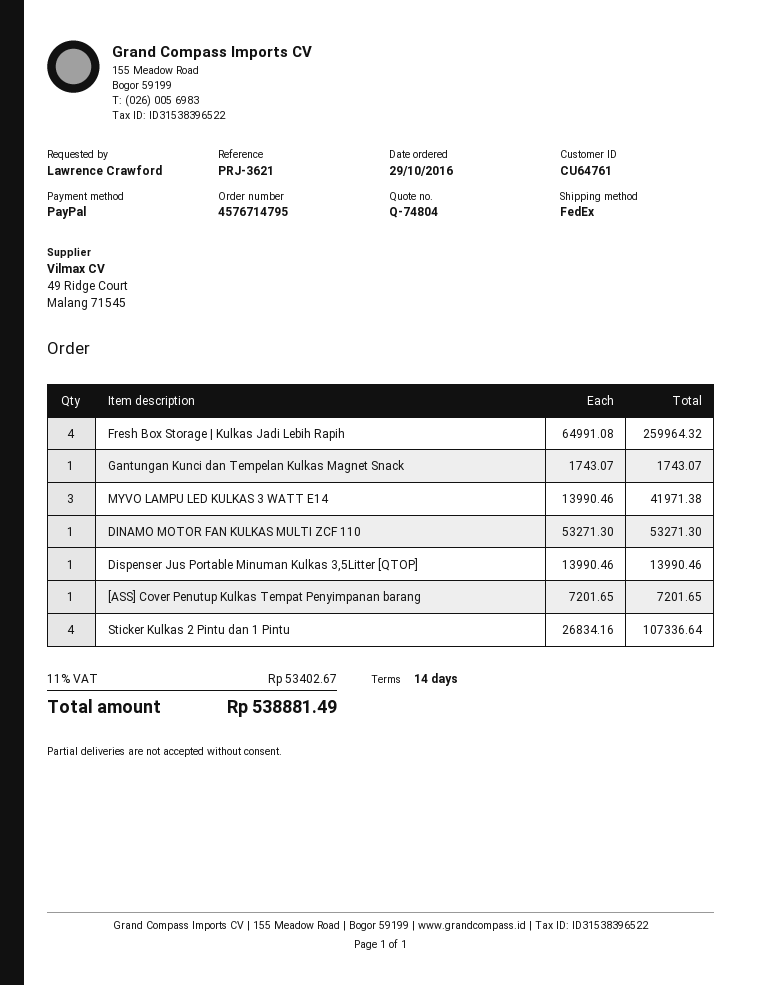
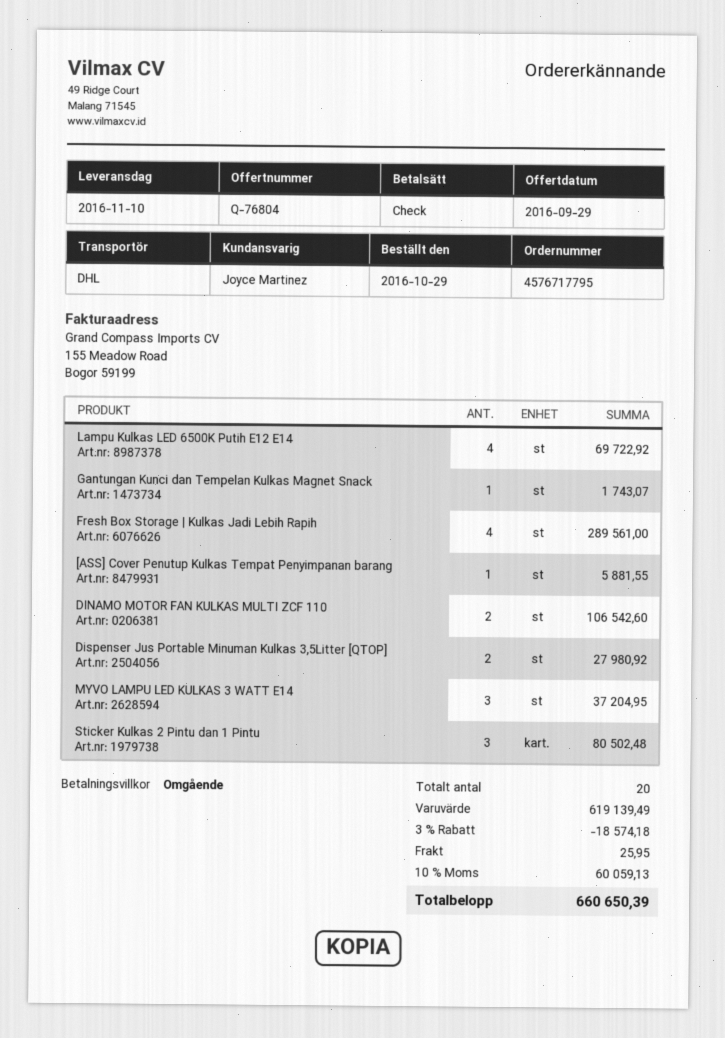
quote number: Q-74804 -> Q-76804
order number: 4576714795 -> 4576717795
payment terms: 14 days -> on receipt
payment method: PayPal -> cheque
shipping method: FedEx -> DHL
Fresh Box Storage | Kulkas Jadi Lebih Rapih: 4 for 259964.32 -> 4 for 289561.00
MYVO LAMPU LED KULKAS 3 WATT E14: 3 for 41971.38 -> 3 for 37204.95
DINAMO MOTOR FAN KULKAS MULTI ZCF 110: 1 for 53271.30 -> 2 for 106542.60
Dispenser Jus Portable Minuman Kulkas 3,5Litter [QTOP]: 1 for 13990.46 -> 2 for 27980.92
[ASS] Cover Penutup Kulkas Tempat Penyimpanan barang: 1 for 7201.65 -> 1 for 5881.55
Sticker Kulkas 2 Pintu dan 1 Pintu: 4 for 107336.64 -> 3 for 80502.48
Lampu Kulkas LED 6500K Putih E12 E14: none -> 4 for 69722.92
discount: none -> 3% = 18574.18
shipping: none -> 25.95
tax: 11% = 53402.67 -> 10% = 60059.13
total: 538881.49 -> 660650.39

